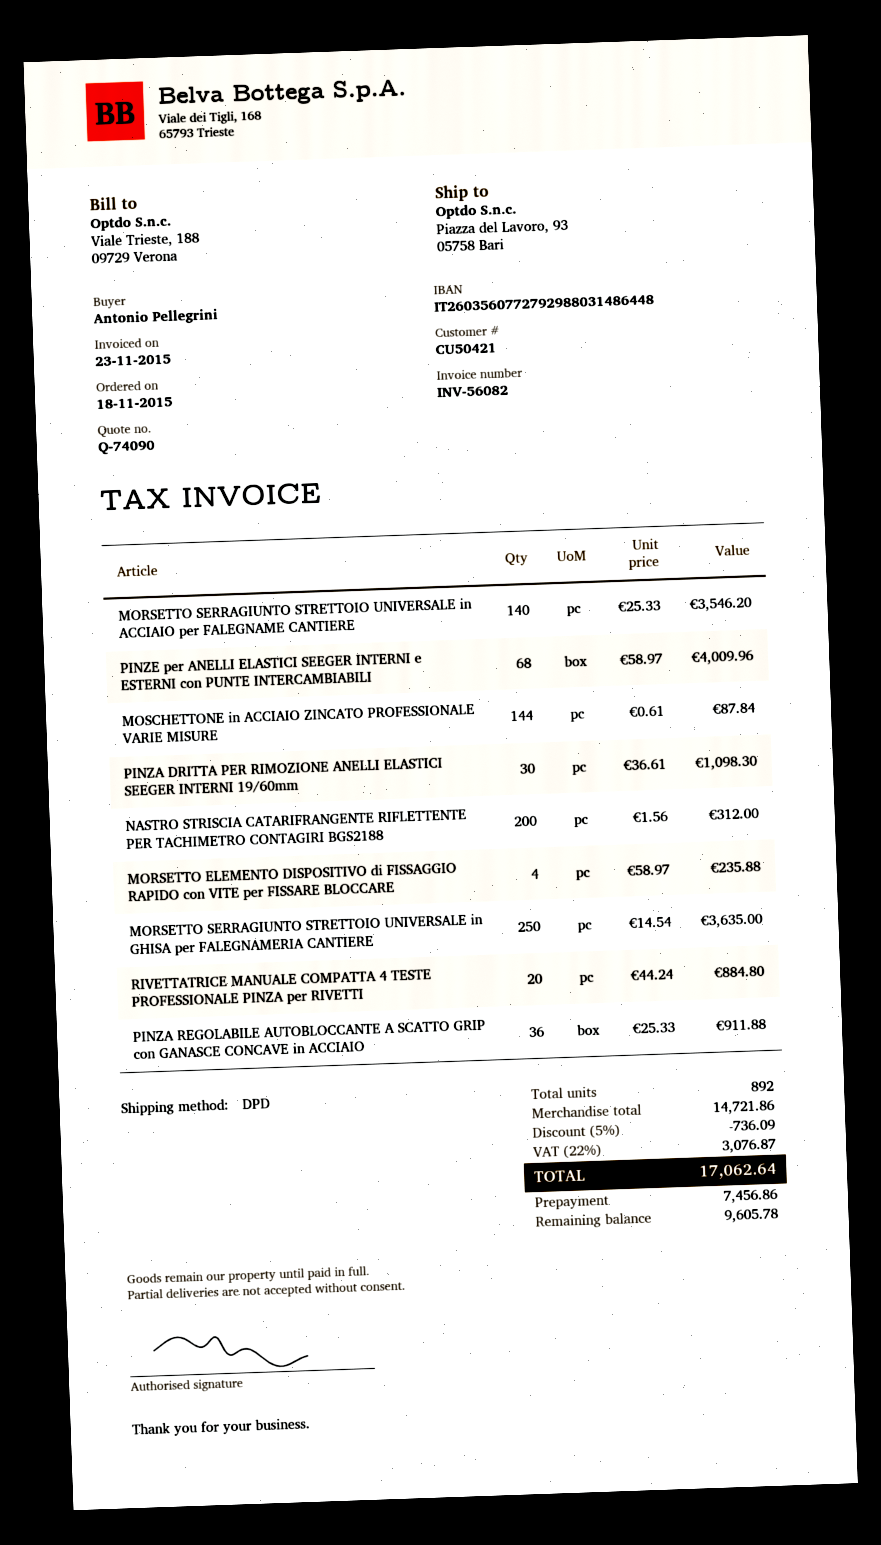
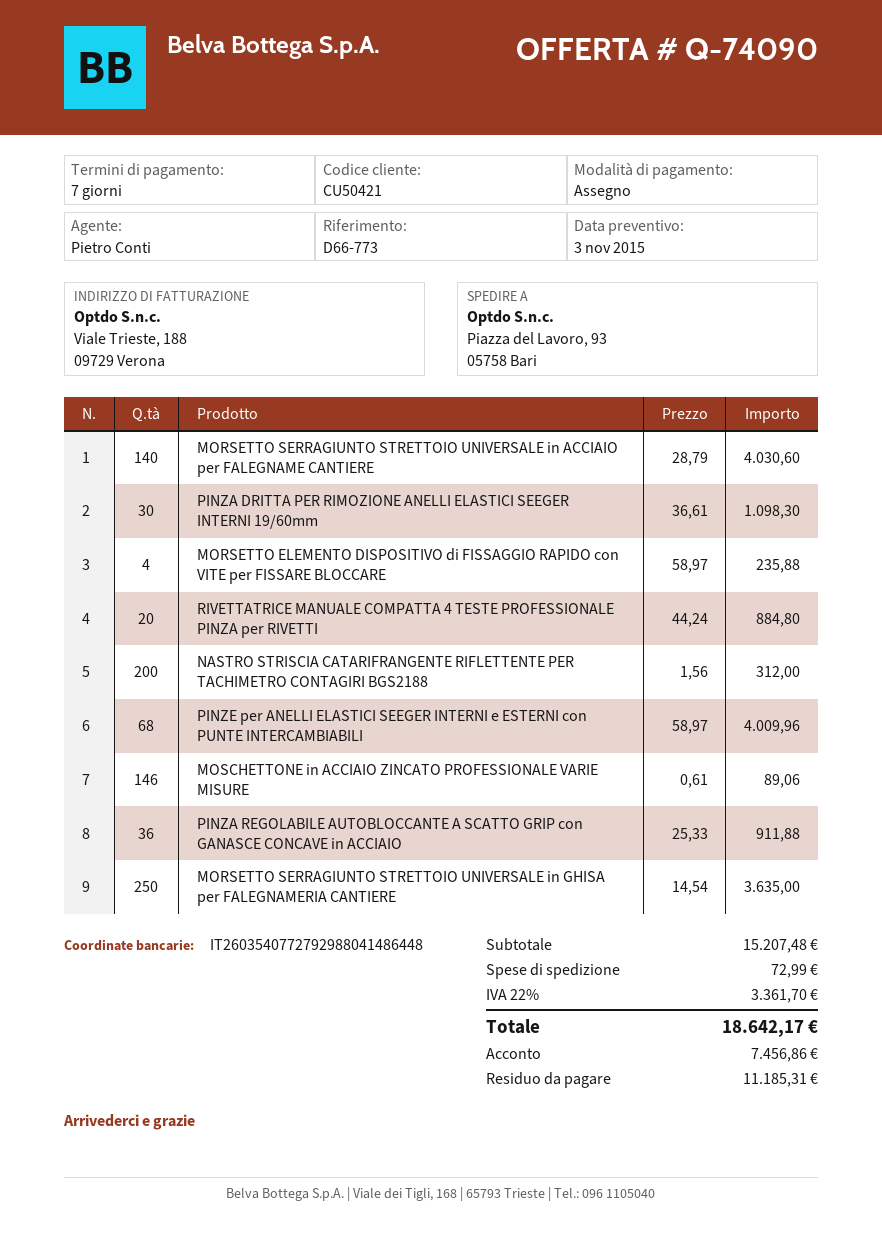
bank account: IT2603560772792988031486448 -> IT2603540772792988041486448
MORSETTO SERRAGIUNTO STRETTOIO UNIVERSALE in ACCIAIO per FALEGNAME CANTIERE: 140 x 25.33 = 3546.20 -> 140 x 28.79 = 4030.60
MOSCHETTONE in ACCIAIO ZINCATO PROFESSIONALE VARIE MISURE: 144 x 0.61 = 87.84 -> 146 x 0.61 = 89.06
subtotal: 14721.86 -> 15207.48
discount: 5% = 736.09 -> none
shipping: none -> 72.99
tax: 22% = 3076.87 -> 22% = 3361.70
total: 17062.64 -> 18642.17
balance: 9605.78 -> 11185.31

